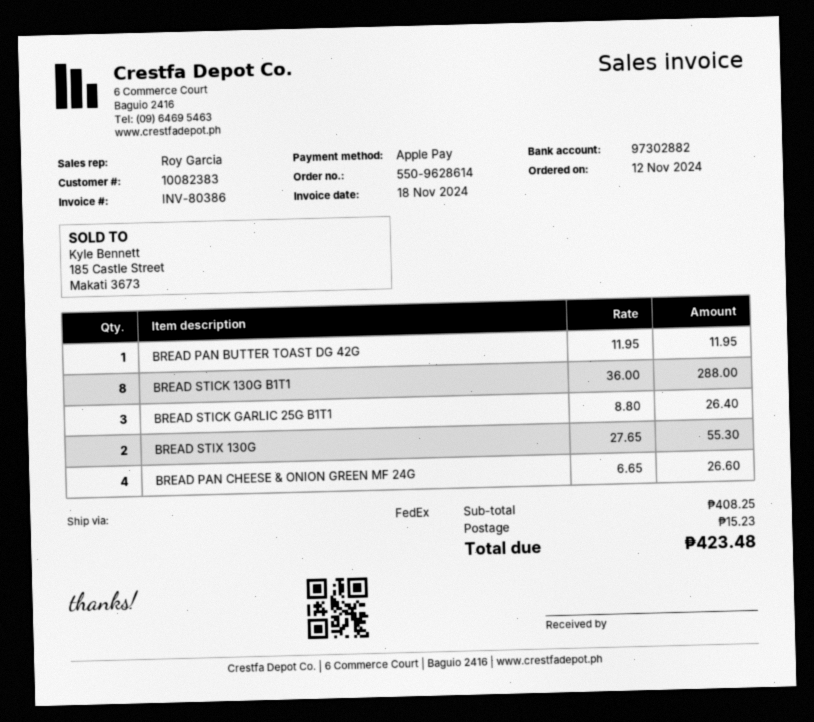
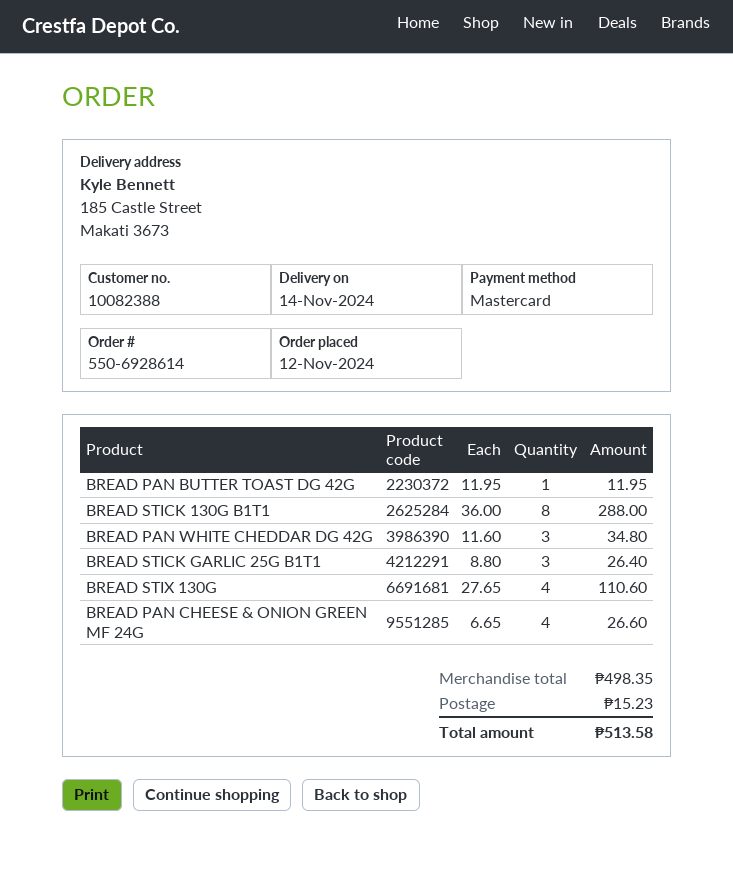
order number: 550-9628614 -> 550-6928614
customer number: 10082383 -> 10082388
payment method: Apple Pay -> Mastercard
BREAD STIX 130G: 2 x 27.65 = 55.30 -> 4 x 27.65 = 110.60
BREAD PAN WHITE CHEDDAR DG 42G: none -> 3 x 11.60 = 34.80
subtotal: 408.25 -> 498.35
total: 423.48 -> 513.58

